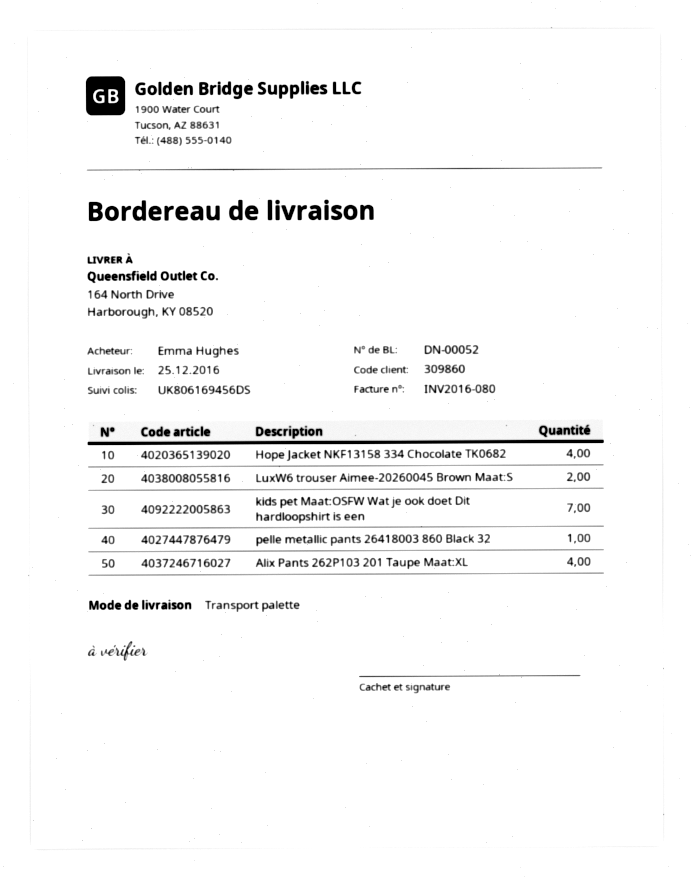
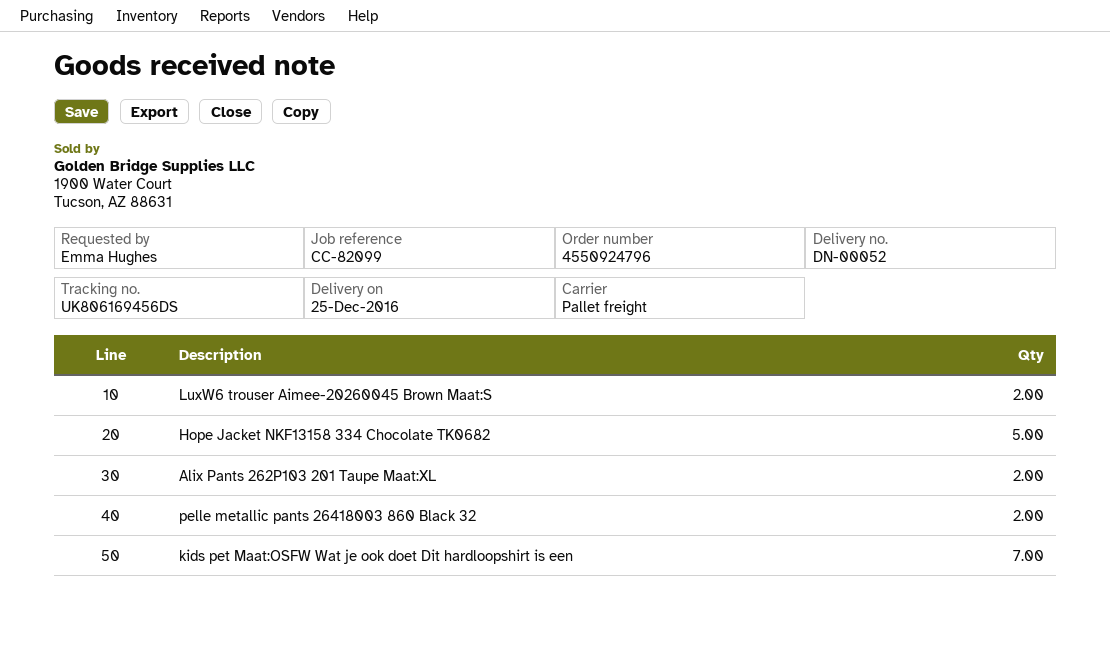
Hope Jacket NKF13158 334 Chocolate TK0682: 4 -> 5
pelle metallic pants 26418003 860 Black 32: 1 -> 2
Alix Pants 262P103 201 Taupe Maat:XL: 4 -> 2

